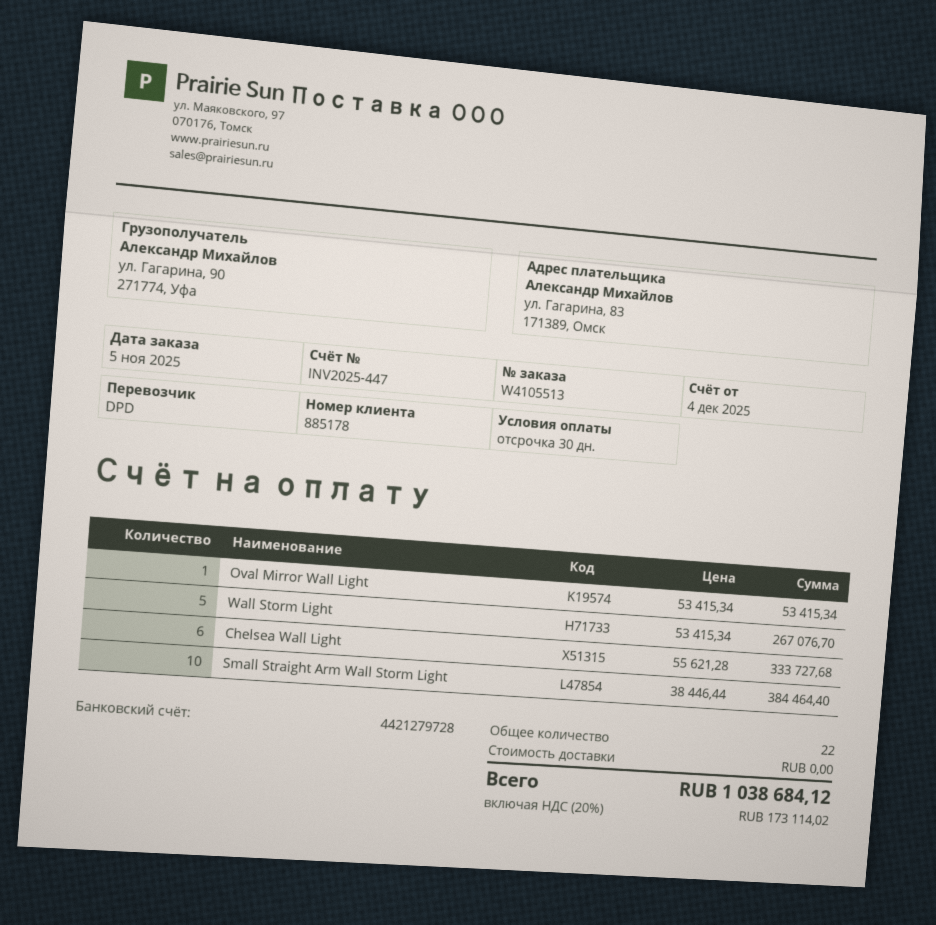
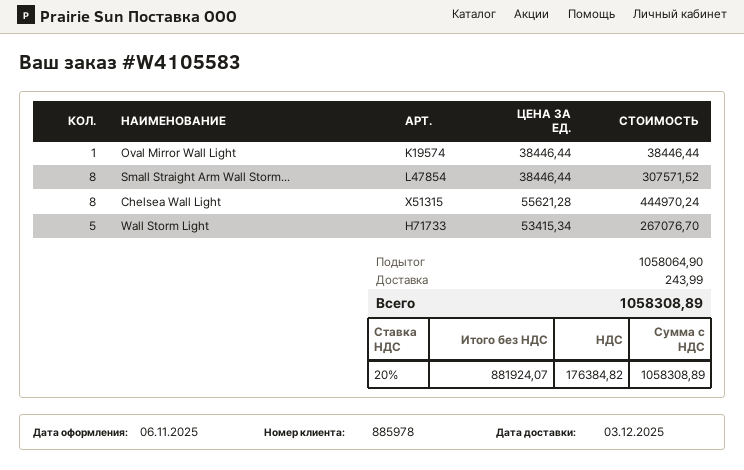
order number: W4105513 -> W4105583
order date: 2025-11-05 -> 2025-11-06
customer number: 885178 -> 885978
Oval Mirror Wall Light: 1 x 53415.34 = 53415.34 -> 1 x 38446.44 = 38446.44
Chelsea Wall Light: 6 x 55621.28 = 333727.68 -> 8 x 55621.28 = 444970.24
Small Straight Arm Wall Storm Light: 10 x 38446.44 = 384464.40 -> 8 x 38446.44 = 307571.52
shipping: 0.00 -> 243.99
tax: 20% = 173114.02 -> 20% = 176384.82
total: 1038684.12 -> 1058308.89

